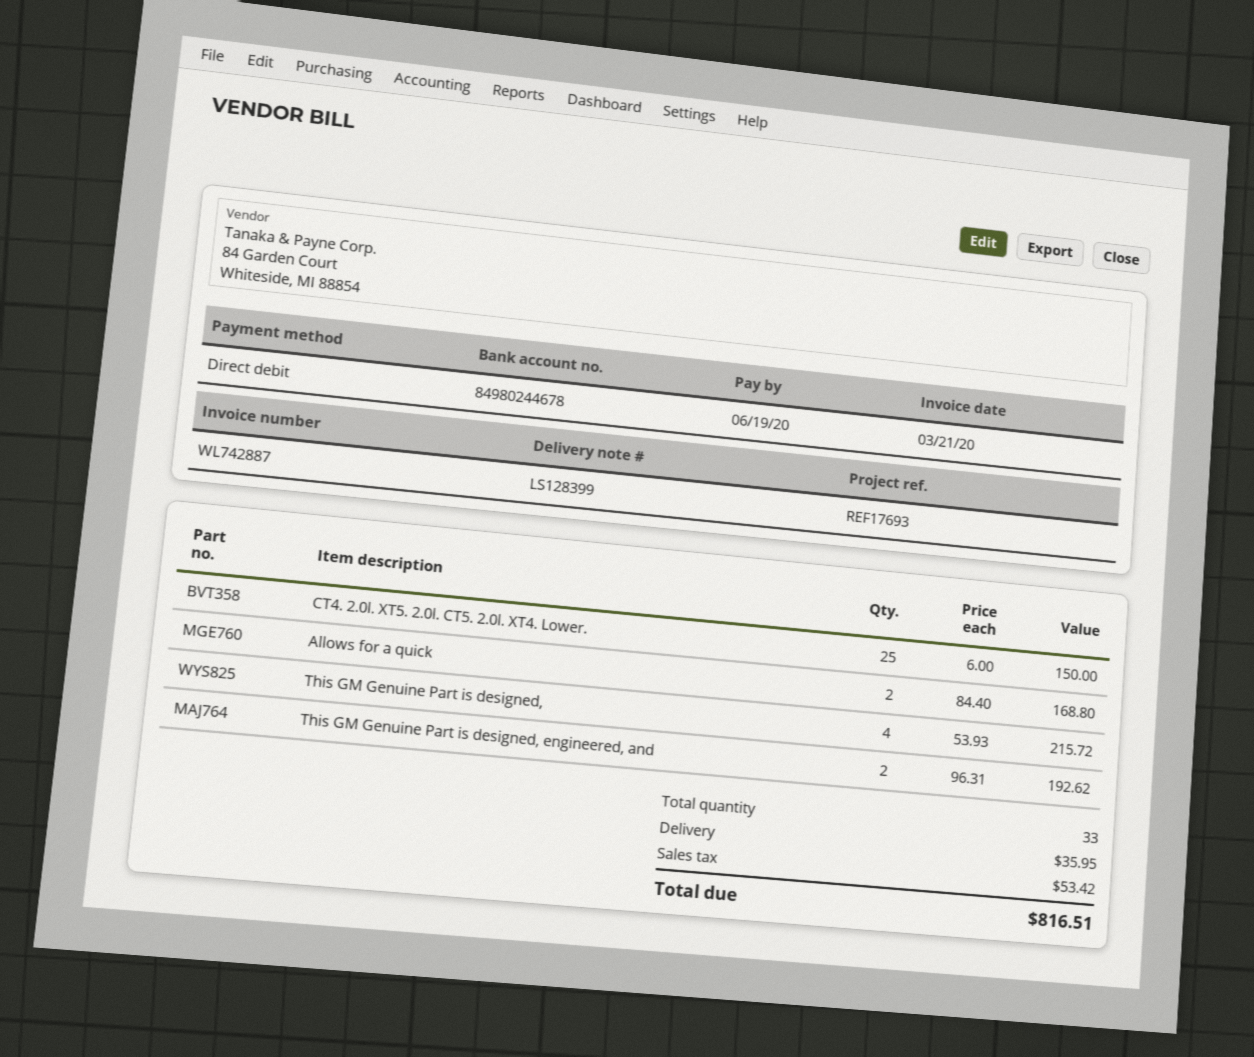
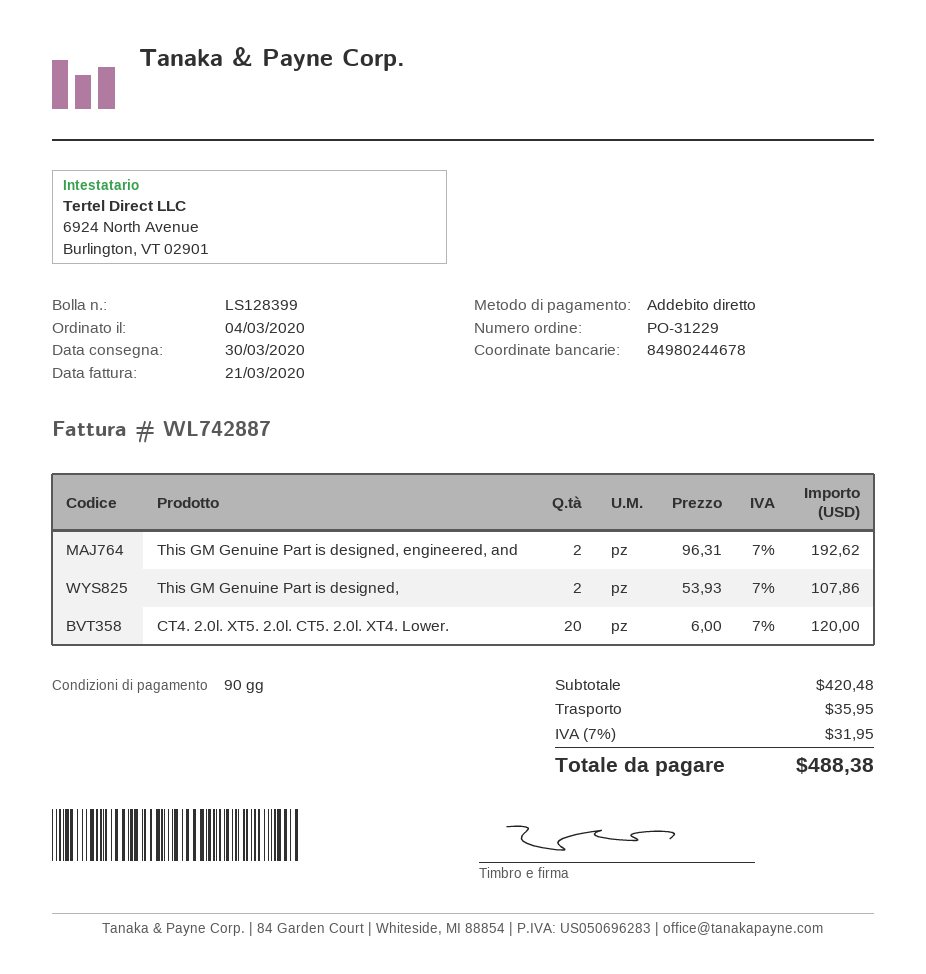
CT4. 2.0l. XT5. 2.0l. CT5. 2.0l. XT4. Lower.: 25 x 6.00 = 150.00 -> 20 x 6.00 = 120.00
Allows for a quick: 2 x 84.40 = 168.80 -> none
This GM Genuine Part is designed,: 4 x 53.93 = 215.72 -> 2 x 53.93 = 107.86
tax: 53.42 -> 31.95
total: 816.51 -> 488.38

